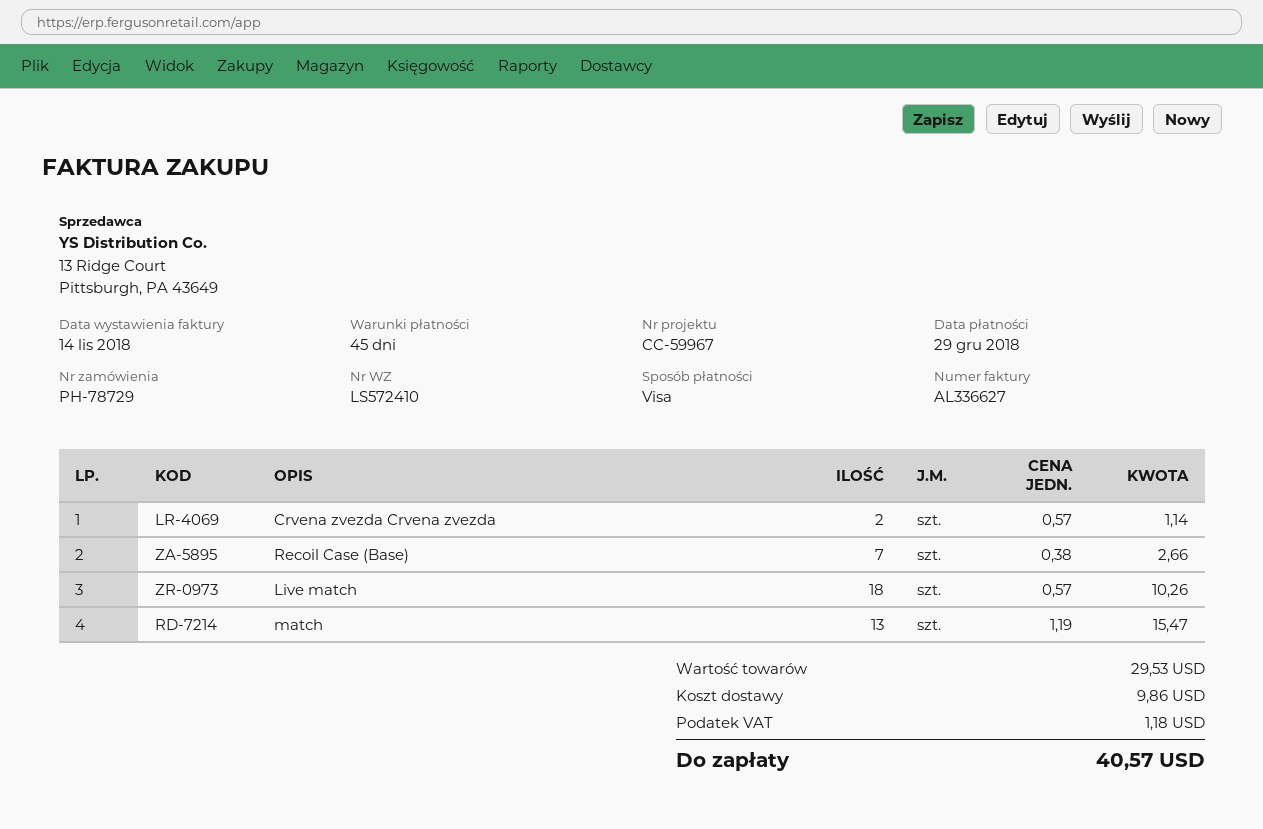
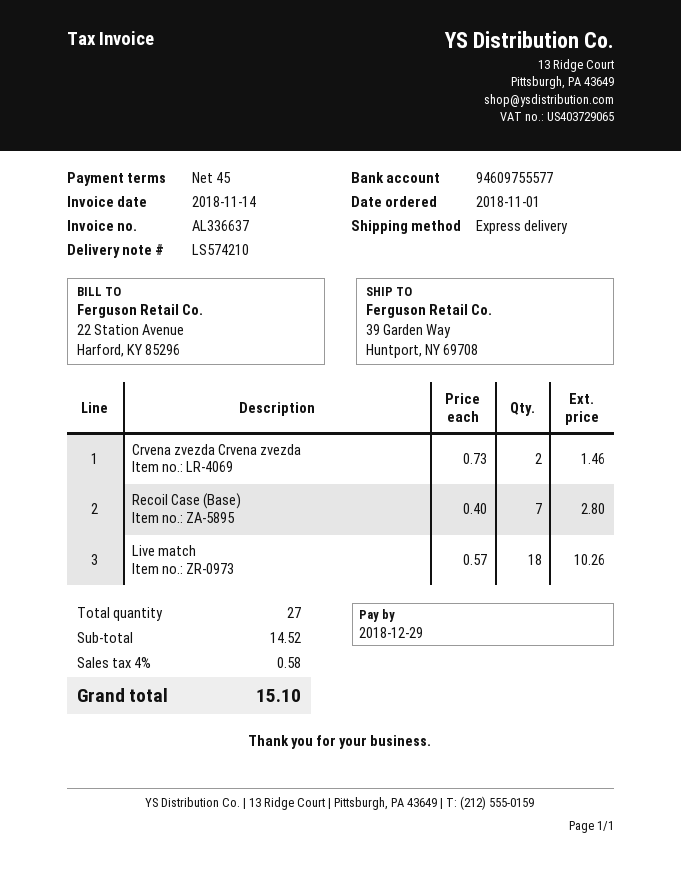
delivery note number: LS572410 -> LS574210
invoice number: AL336627 -> AL336637
Crvena zvezda Crvena zvezda: 2 x 0.57 = 1.14 -> 2 x 0.73 = 1.46
Recoil Case (Base): 7 x 0.38 = 2.66 -> 7 x 0.40 = 2.80
match: 13 x 1.19 = 15.47 -> none
subtotal: 29.53 -> 14.52
shipping: 9.86 -> none
tax: 1.18 -> 0.58
total: 40.57 -> 15.10

